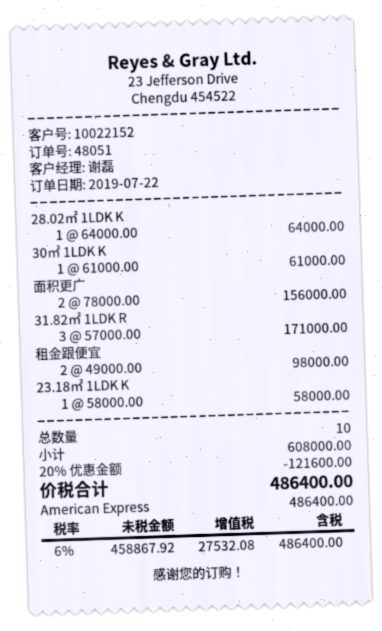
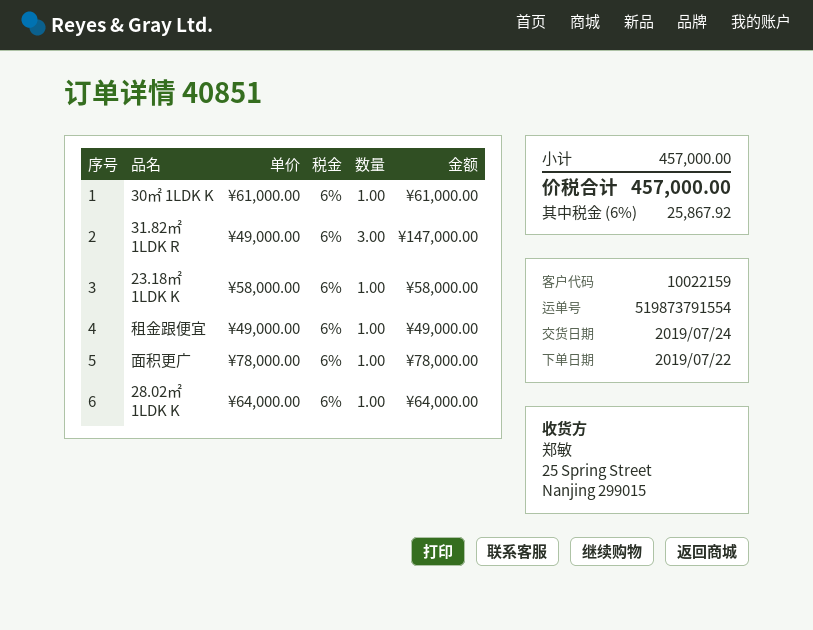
order number: 48051 -> 40851
customer number: 10022152 -> 10022159
面积更广: 2 x 78000.00 = 156000.00 -> 1 x 78000.00 = 78000.00
31.82㎡ 1LDK R: 3 x 57000.00 = 171000.00 -> 3 x 49000.00 = 147000.00
租金跟便宜: 2 x 49000.00 = 98000.00 -> 1 x 49000.00 = 49000.00
subtotal: 608000.00 -> 457000.00
discount: 20% = 121600.00 -> none
tax: 6% = 27532.08 -> 6% = 25867.92
total: 486400.00 -> 457000.00

